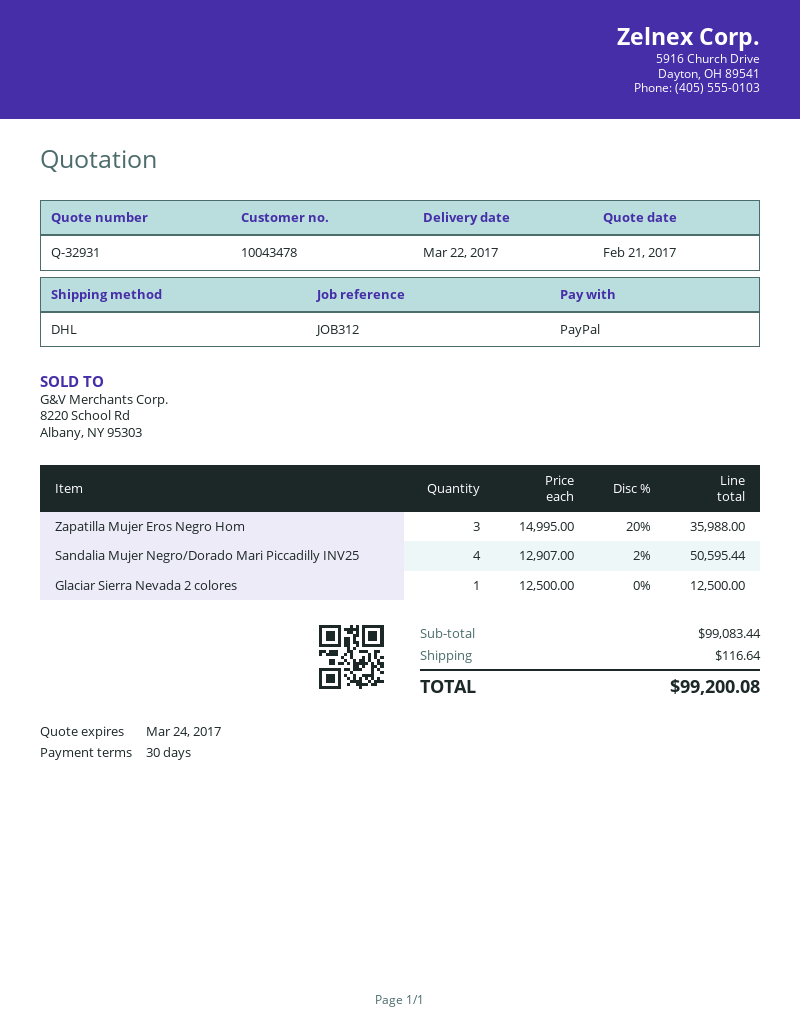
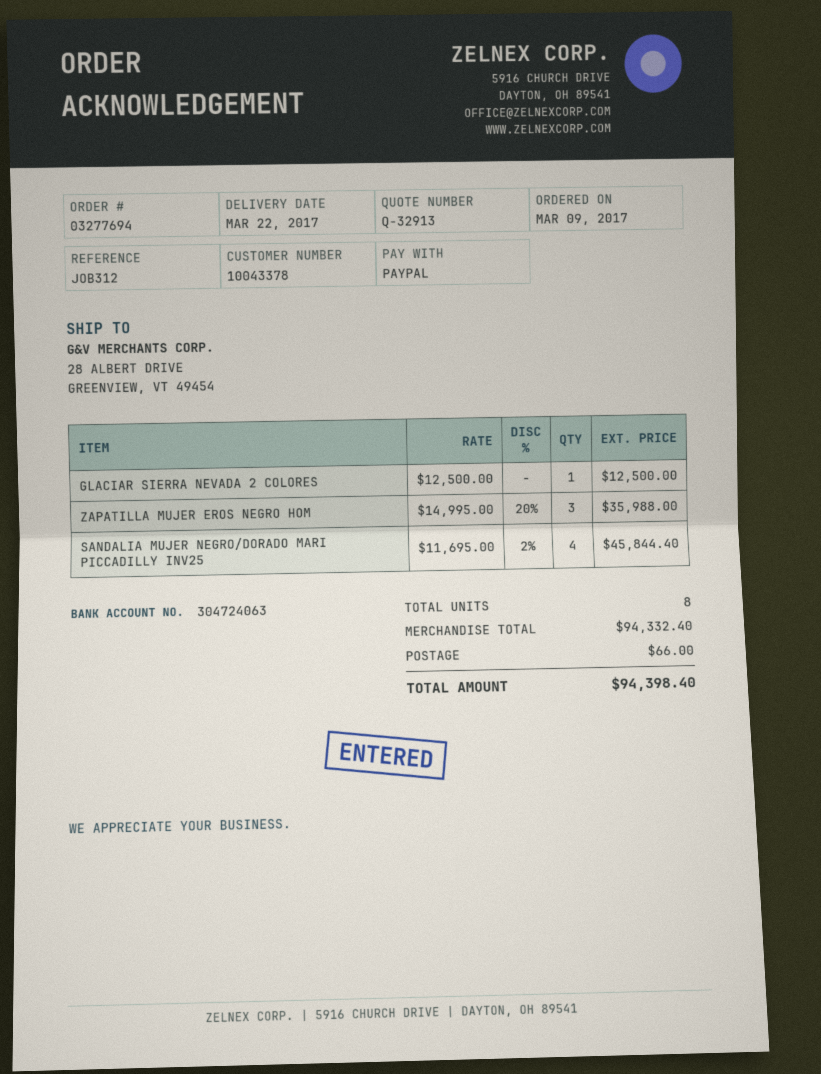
quote number: Q-32931 -> Q-32913
customer number: 10043478 -> 10043378
Sandalia Mujer Negro/Dorado Mari Piccadilly INV25: 4 x 12907.00 - 2% = 50595.44 -> 4 x 11695.00 - 2% = 45844.40
subtotal: 99083.44 -> 94332.40
shipping: 116.64 -> 66.00
total: 99200.08 -> 94398.40

